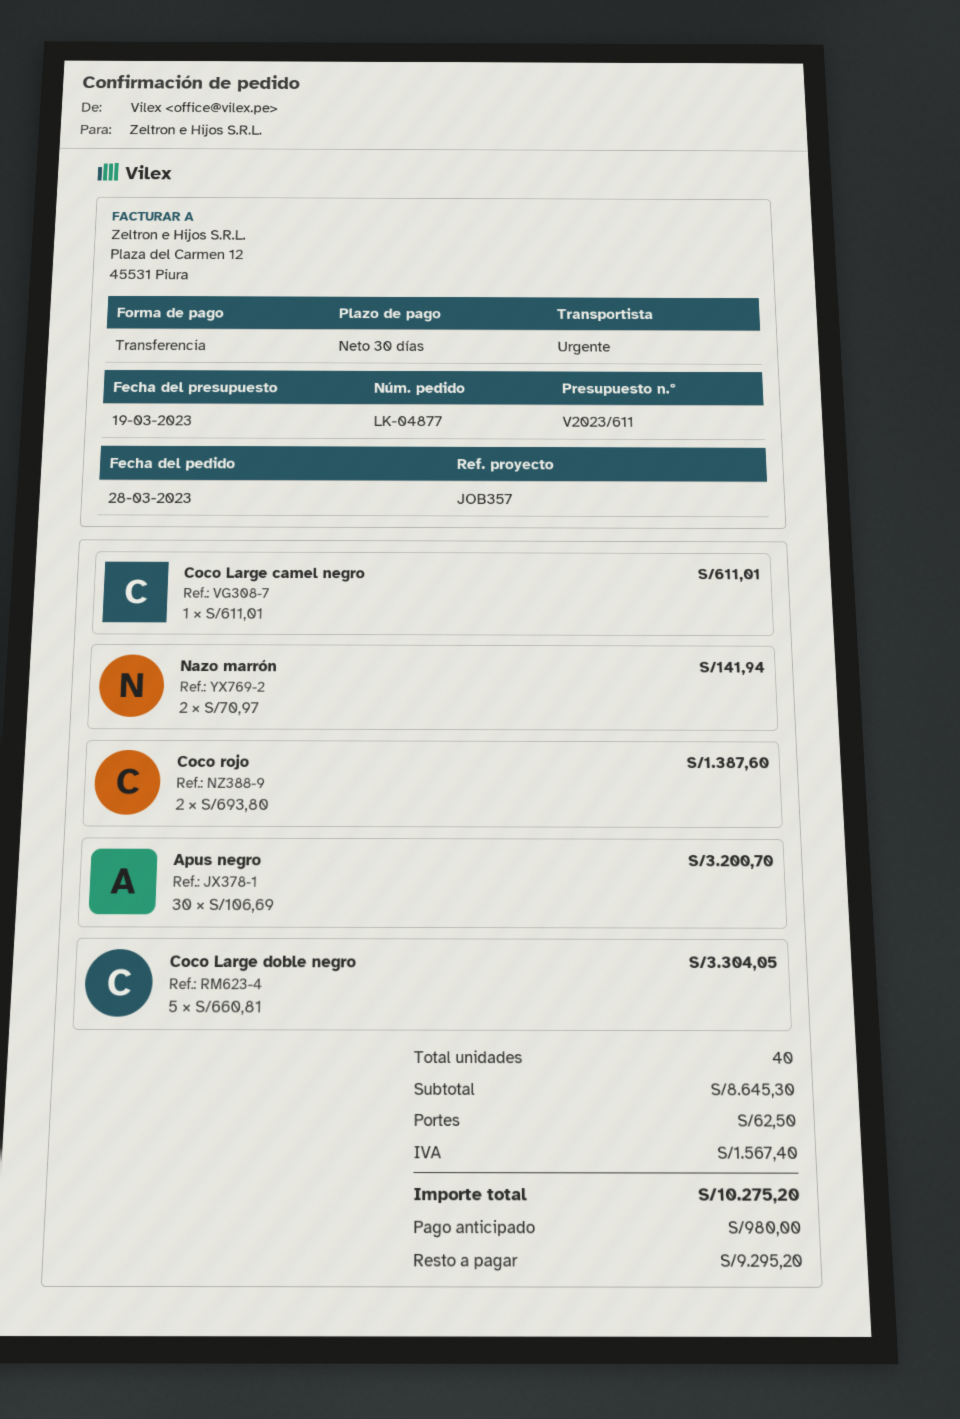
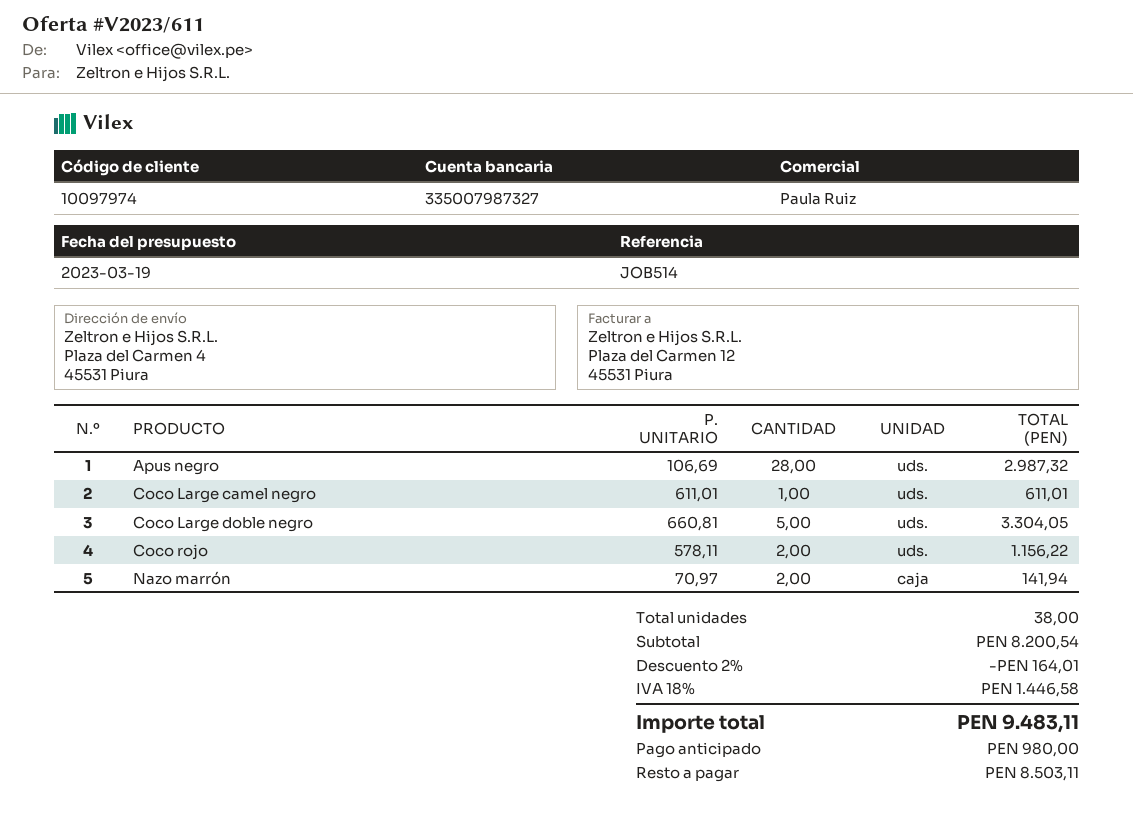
reference: JOB357 -> JOB514
Coco rojo: 2 x 693.80 = 1387.60 -> 2 x 578.11 = 1156.22
Apus negro: 30 x 106.69 = 3200.70 -> 28 x 106.69 = 2987.32
total quantity: 40 -> 38
subtotal: 8645.30 -> 8200.54
discount: none -> 2% = 164.01
shipping: 62.50 -> none
tax: 1567.40 -> 1446.58
total: 10275.20 -> 9483.11
balance: 9295.20 -> 8503.11

